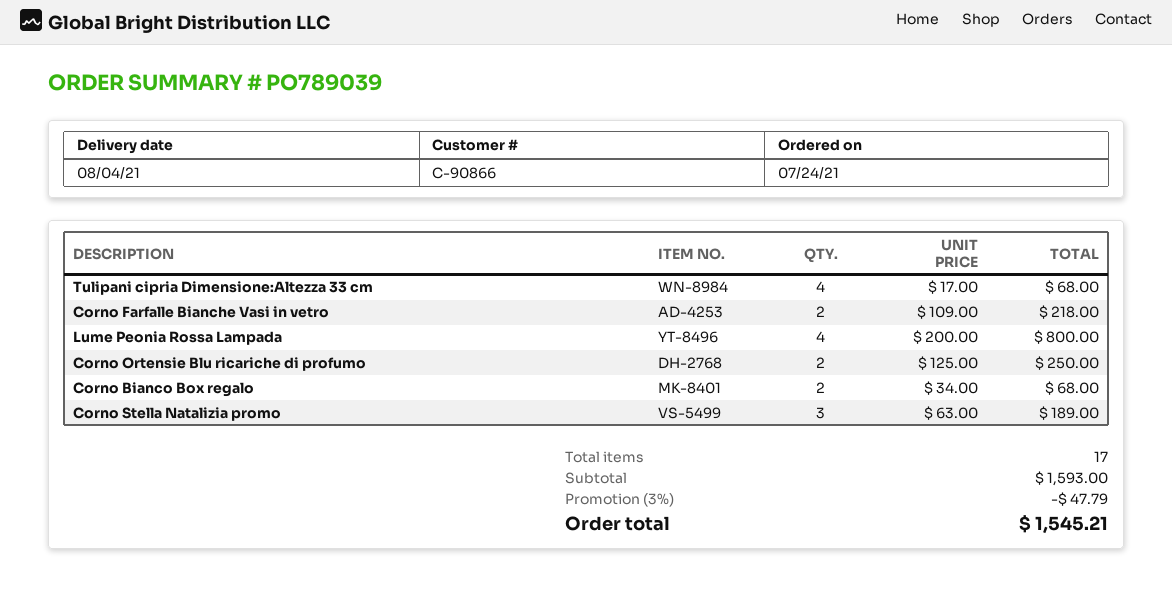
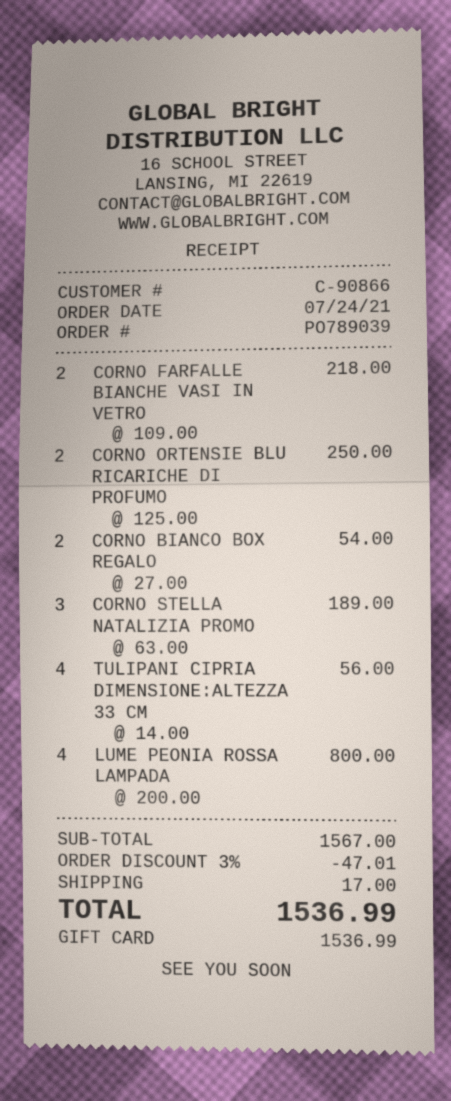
Tulipani cipria Dimensione:Altezza 33 cm: 4 x 17.00 = 68.00 -> 4 x 14.00 = 56.00
Corno Bianco Box regalo: 2 x 34.00 = 68.00 -> 2 x 27.00 = 54.00
subtotal: 1593.00 -> 1567.00
discount: 3% = 47.79 -> 3% = 47.01
shipping: none -> 17.00
total: 1545.21 -> 1536.99

